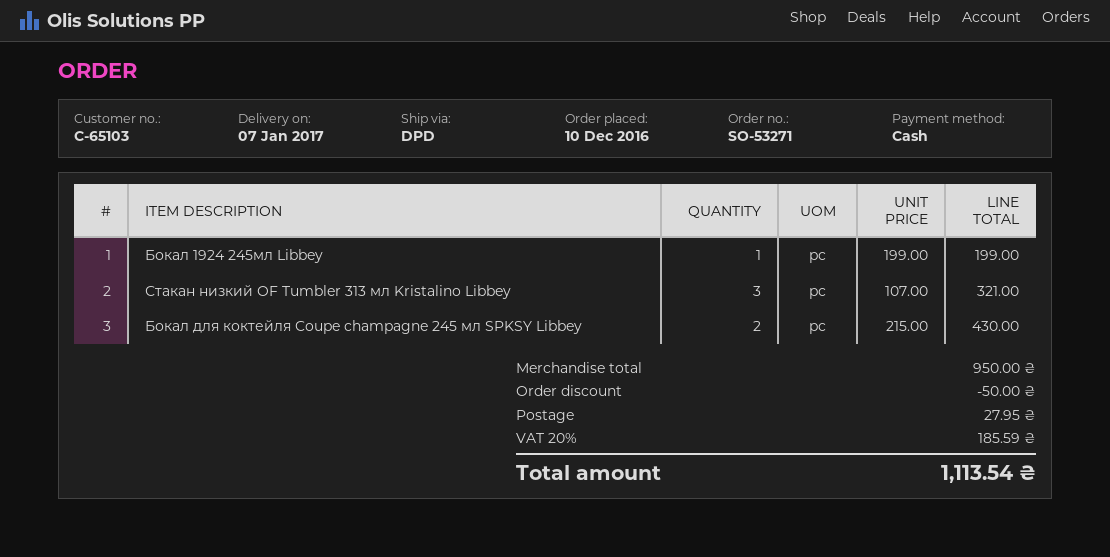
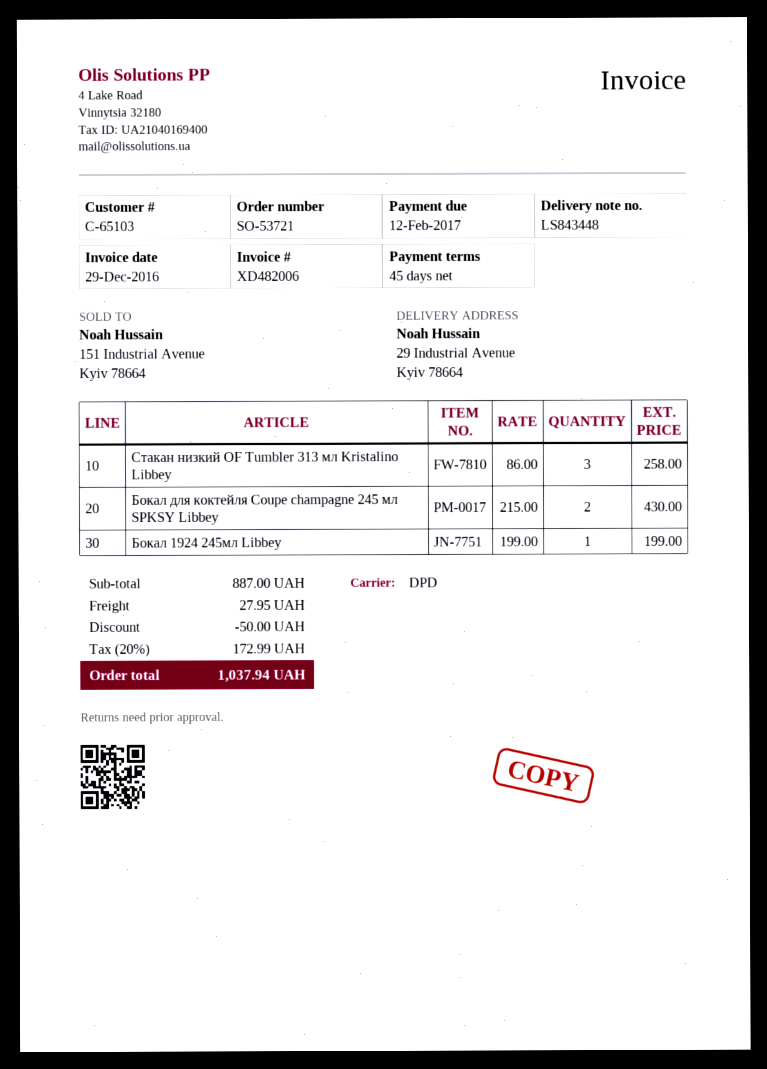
order number: SO-53271 -> SO-53721
Стакан низкий OF Tumbler 313 мл Kristalino Libbey: 3 x 107.00 = 321.00 -> 3 x 86.00 = 258.00
subtotal: 950.00 -> 887.00
tax: 20% = 185.59 -> 20% = 172.99
total: 1113.54 -> 1037.94

